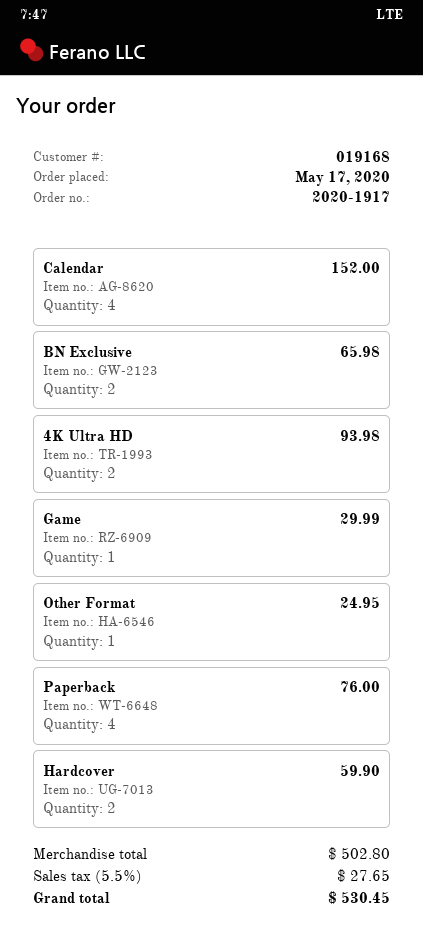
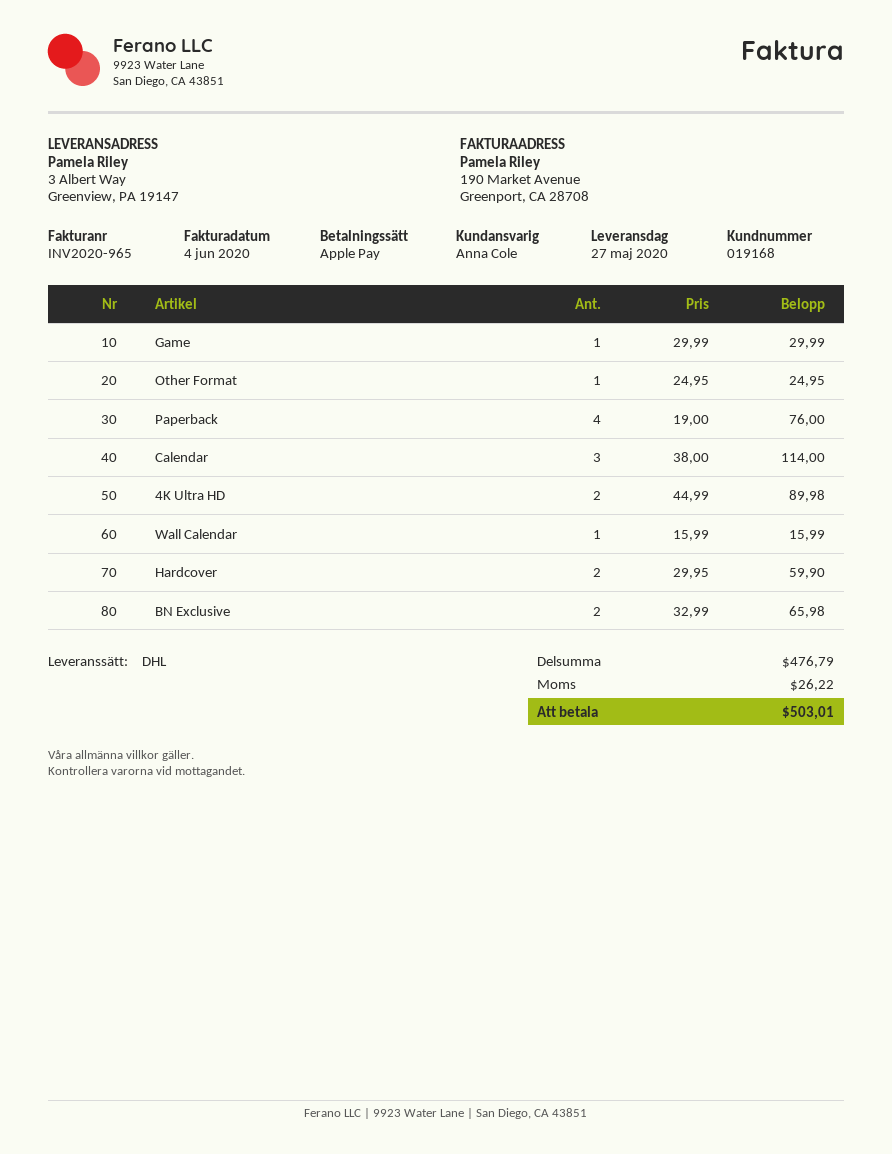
Calendar: 4 for 152.00 -> 3 for 114.00
4K Ultra HD: 2 for 93.98 -> 2 for 89.98
Wall Calendar: none -> 1 for 15.99
subtotal: 502.80 -> 476.79
tax: 27.65 -> 26.22
total: 530.45 -> 503.01

